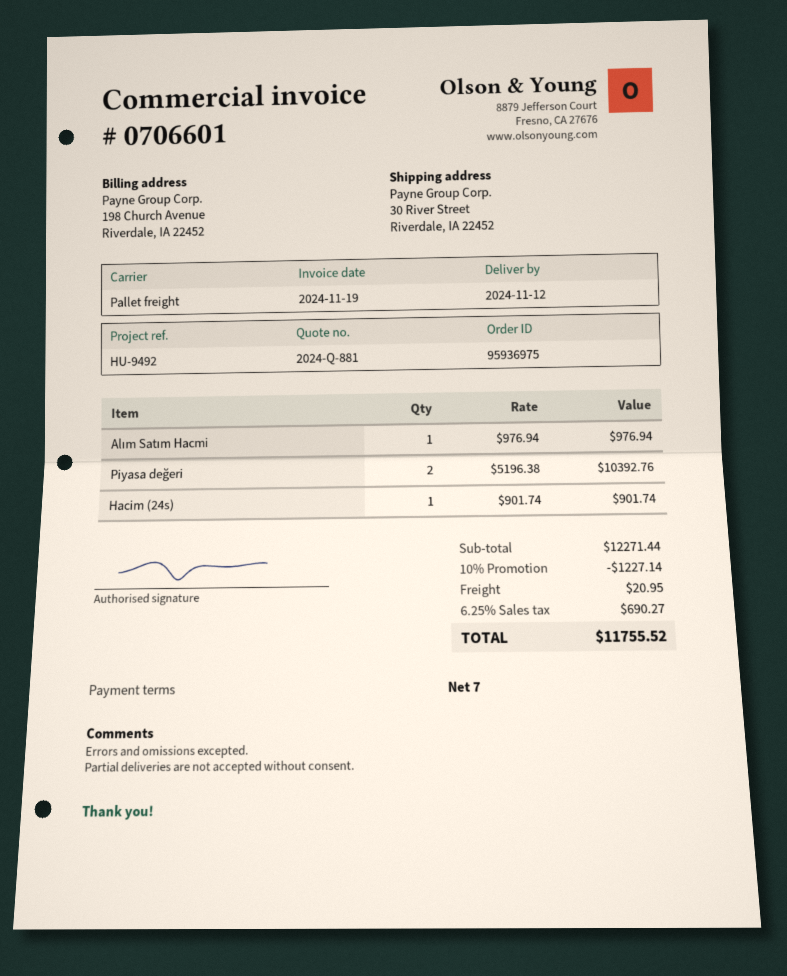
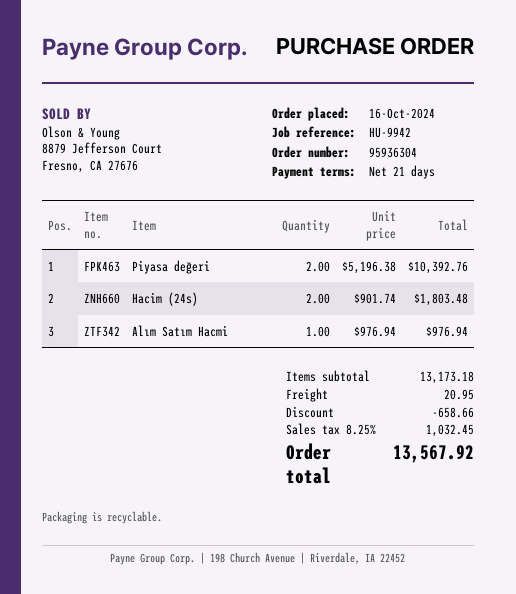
order number: 95936975 -> 95936304
payment terms: 7 days -> 21 days
reference: HU-9492 -> HU-9942
Hacim (24s): 1 x 901.74 = 901.74 -> 2 x 901.74 = 1803.48
subtotal: 12271.44 -> 13173.18
discount: 1227.14 -> 658.66
tax: 6.25% = 690.27 -> 8.25% = 1032.45
total: 11755.52 -> 13567.92

